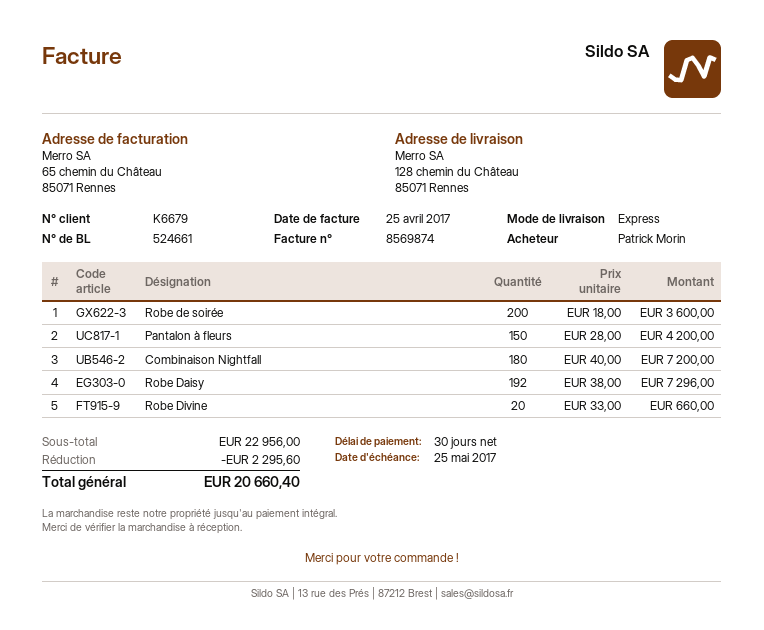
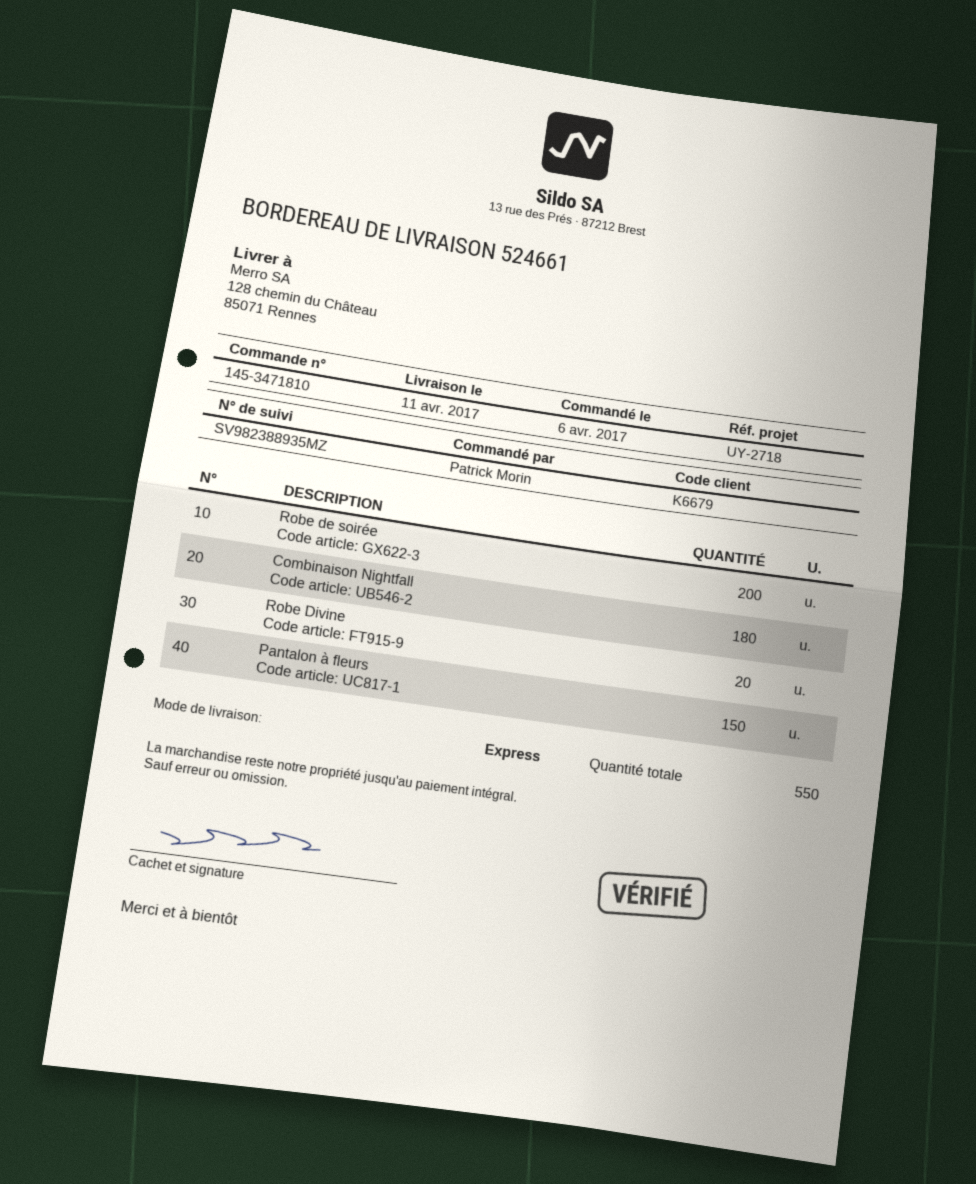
Robe Daisy: 192 -> none

